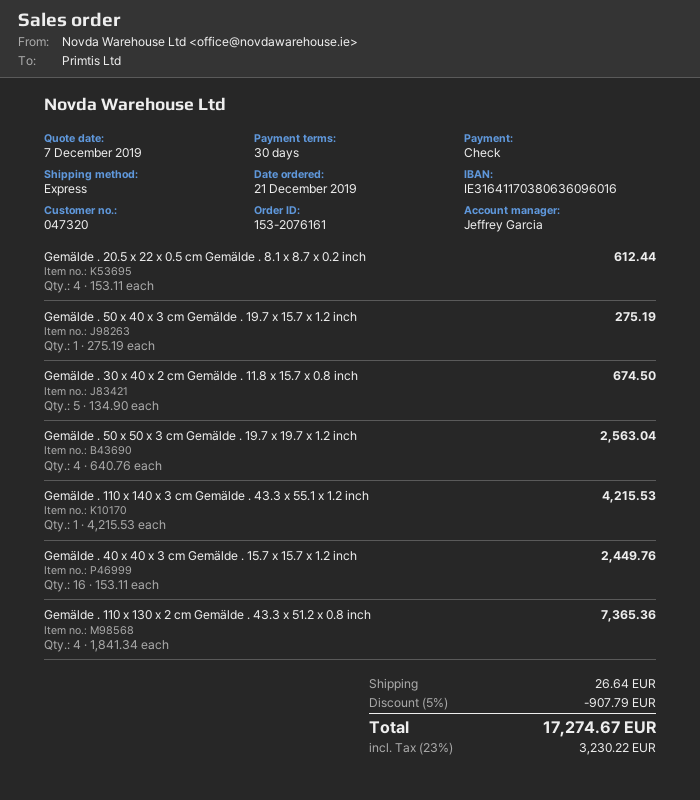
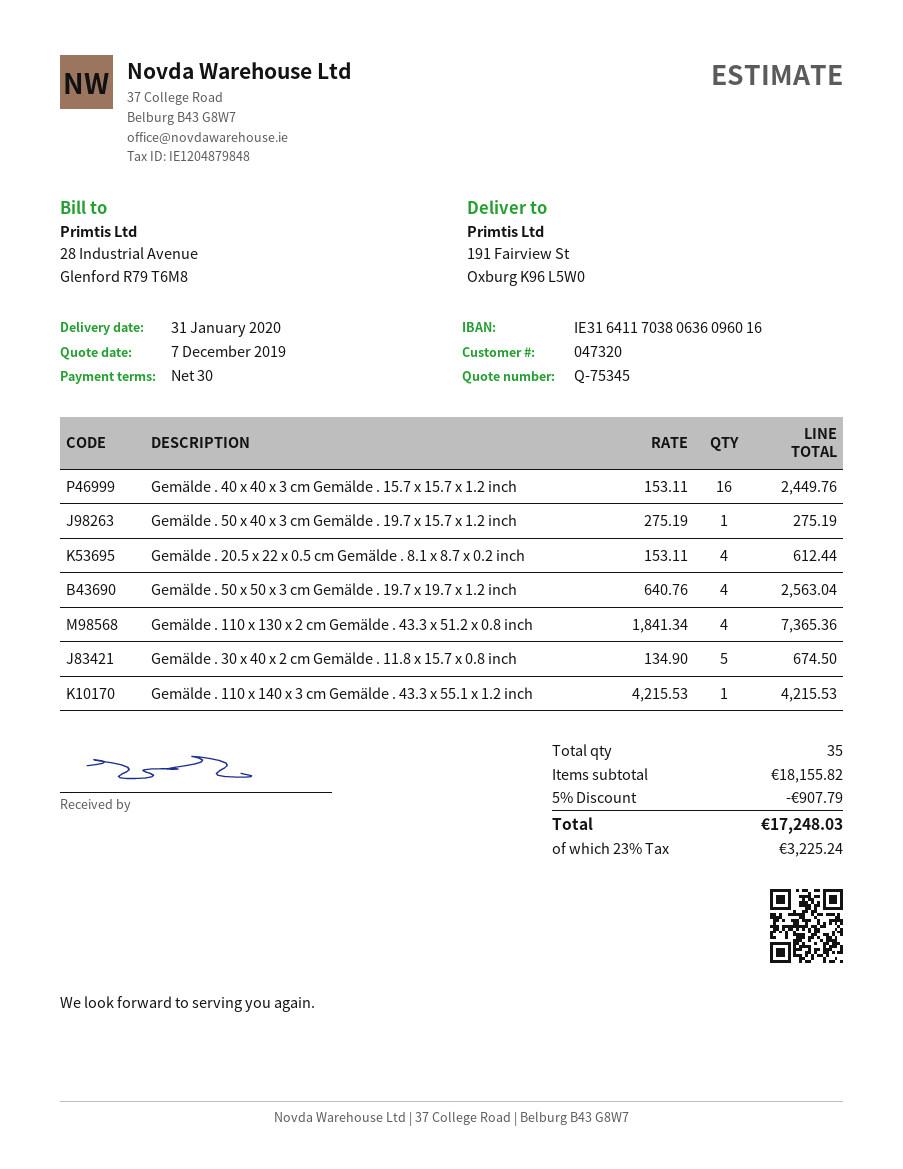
shipping: 26.64 -> none
tax: 23% = 3230.22 -> 23% = 3225.24
total: 17274.67 -> 17248.03

